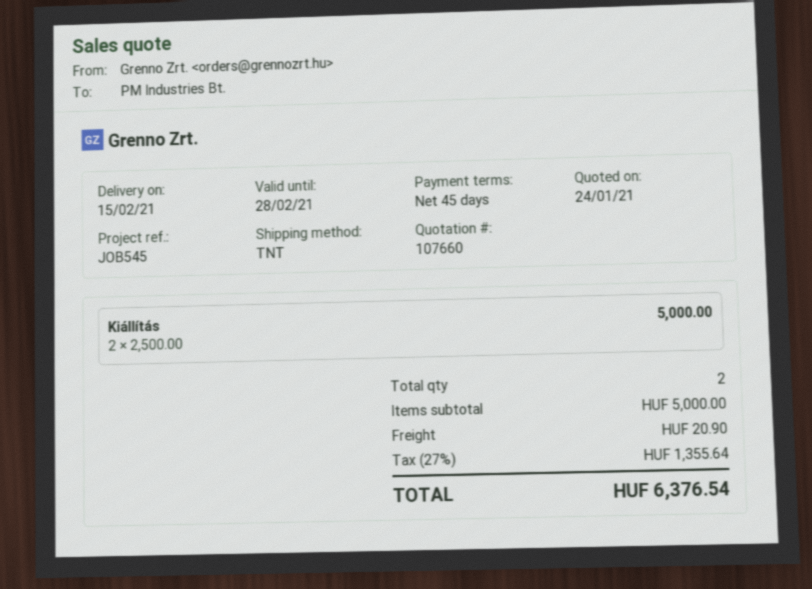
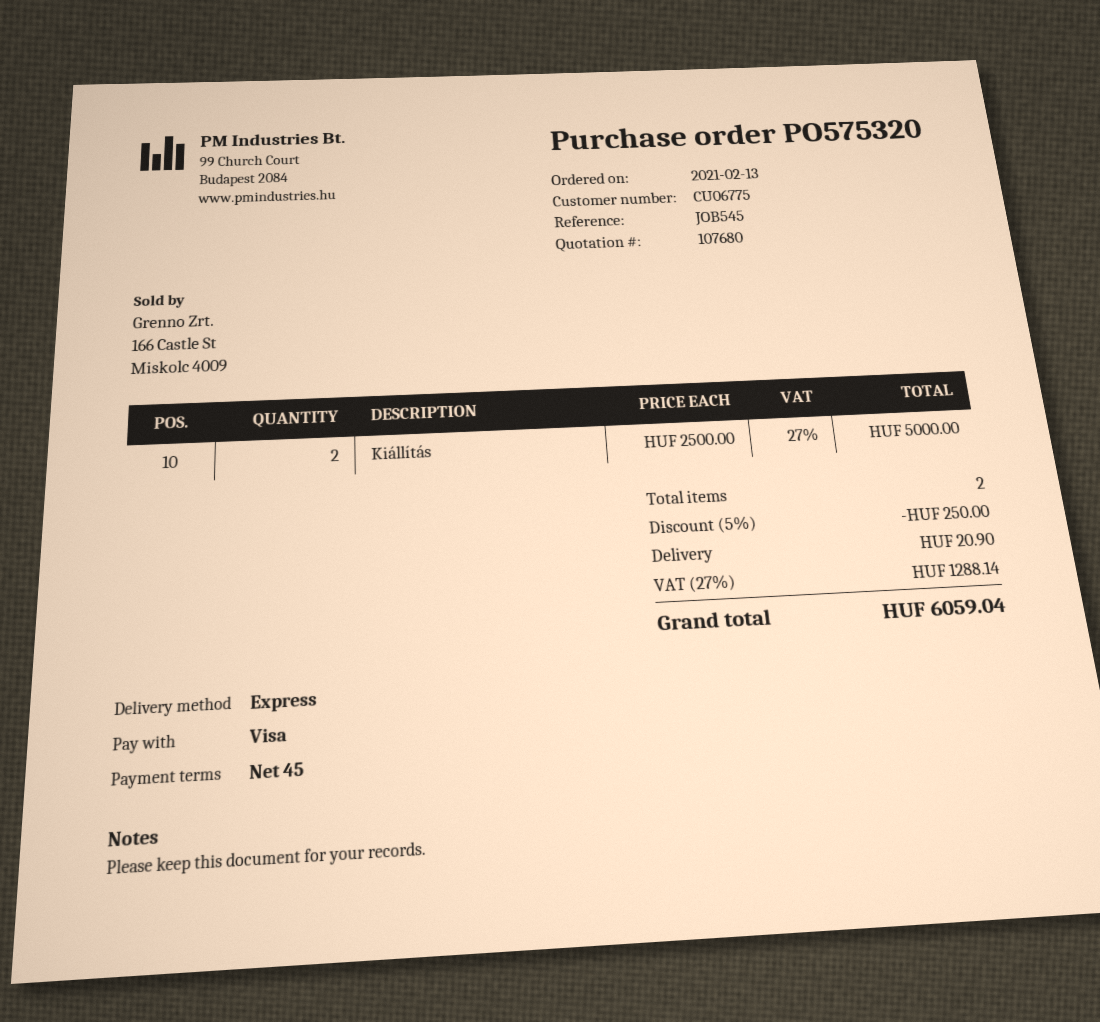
quote number: 107660 -> 107680
shipping method: TNT -> express
discount: none -> 5% = 250.00
tax: 27% = 1355.64 -> 27% = 1288.14
total: 6376.54 -> 6059.04

